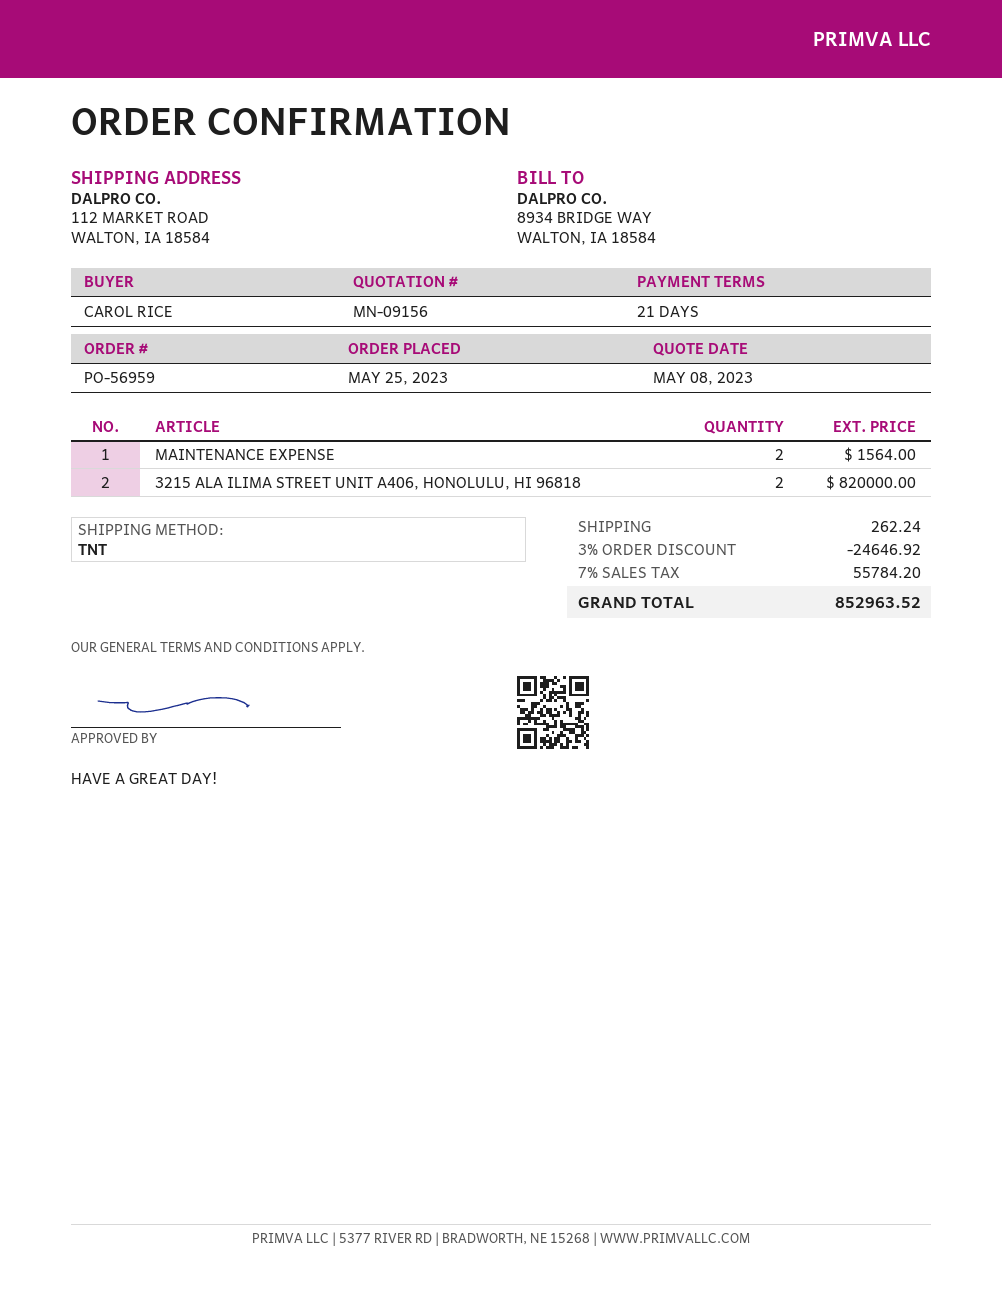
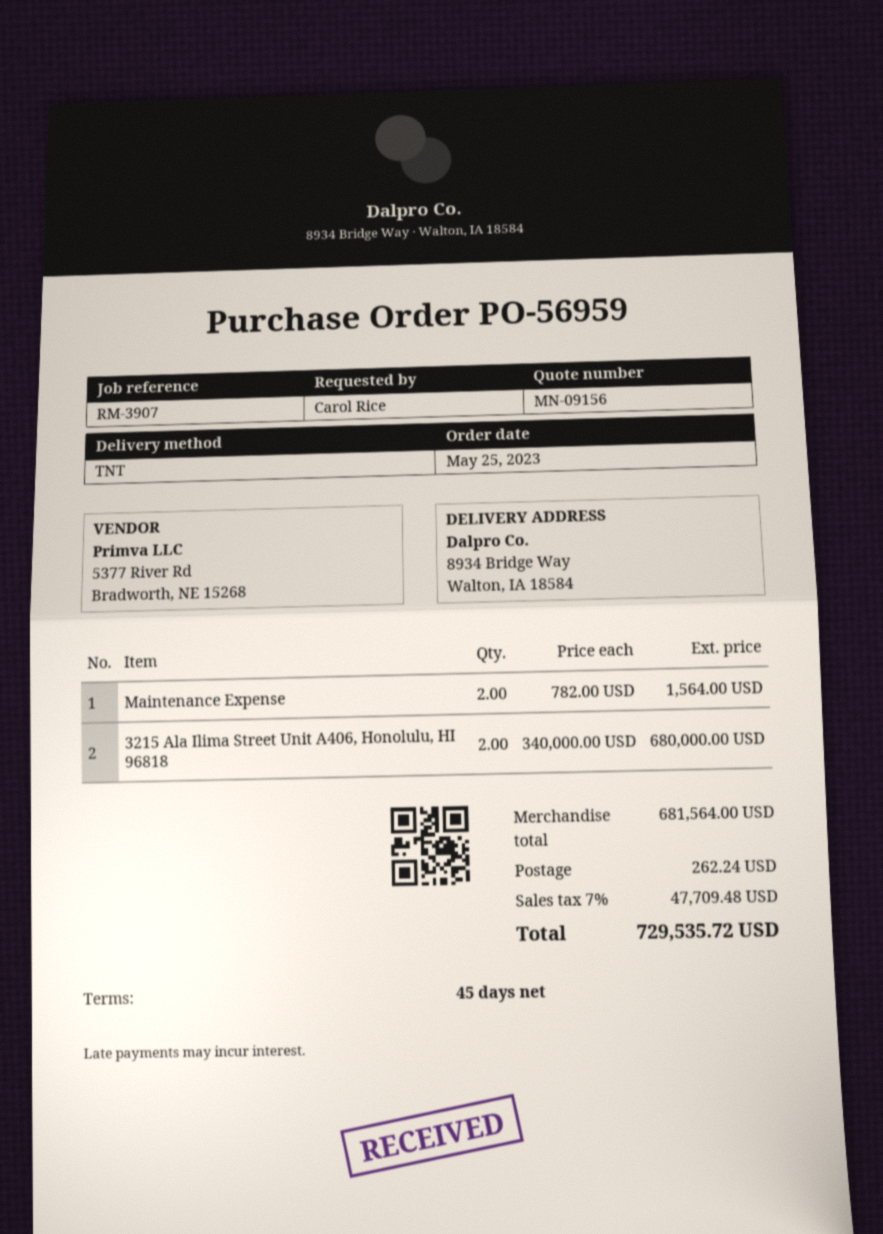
payment terms: 21 days -> 45 days
ship to: 112 MARKET ROAD, WALTON, IA 18584 -> 8934 Bridge Way, Walton, IA 18584
3215 ALA ILIMA STREET UNIT A406, HONOLULU, HI 96818: 2 for 820000.00 -> 2 for 680000.00
discount: 3% = 24646.92 -> none
tax: 7% = 55784.20 -> 7% = 47709.48
total: 852963.52 -> 729535.72

